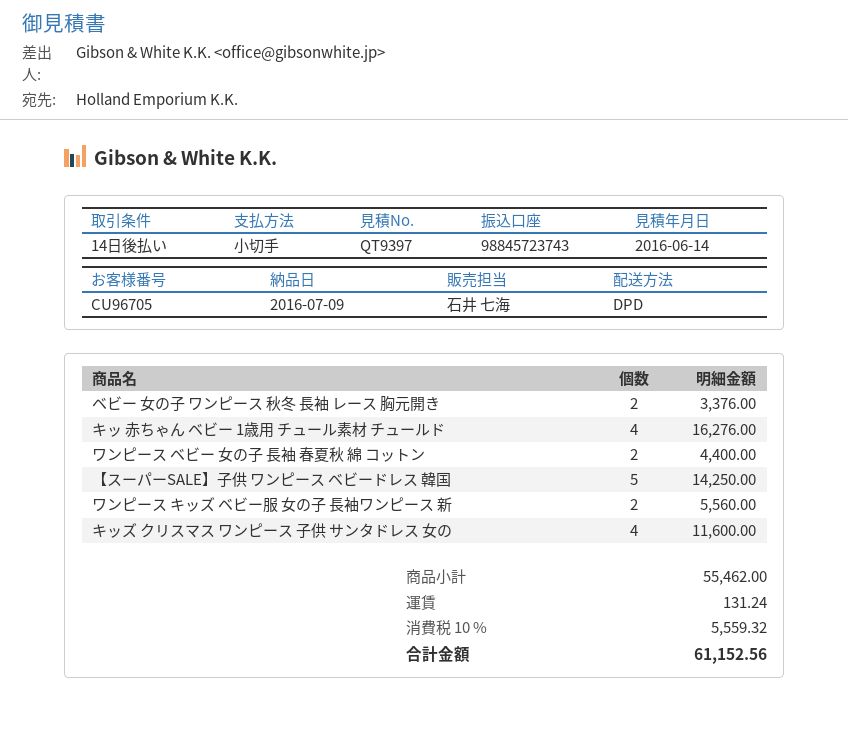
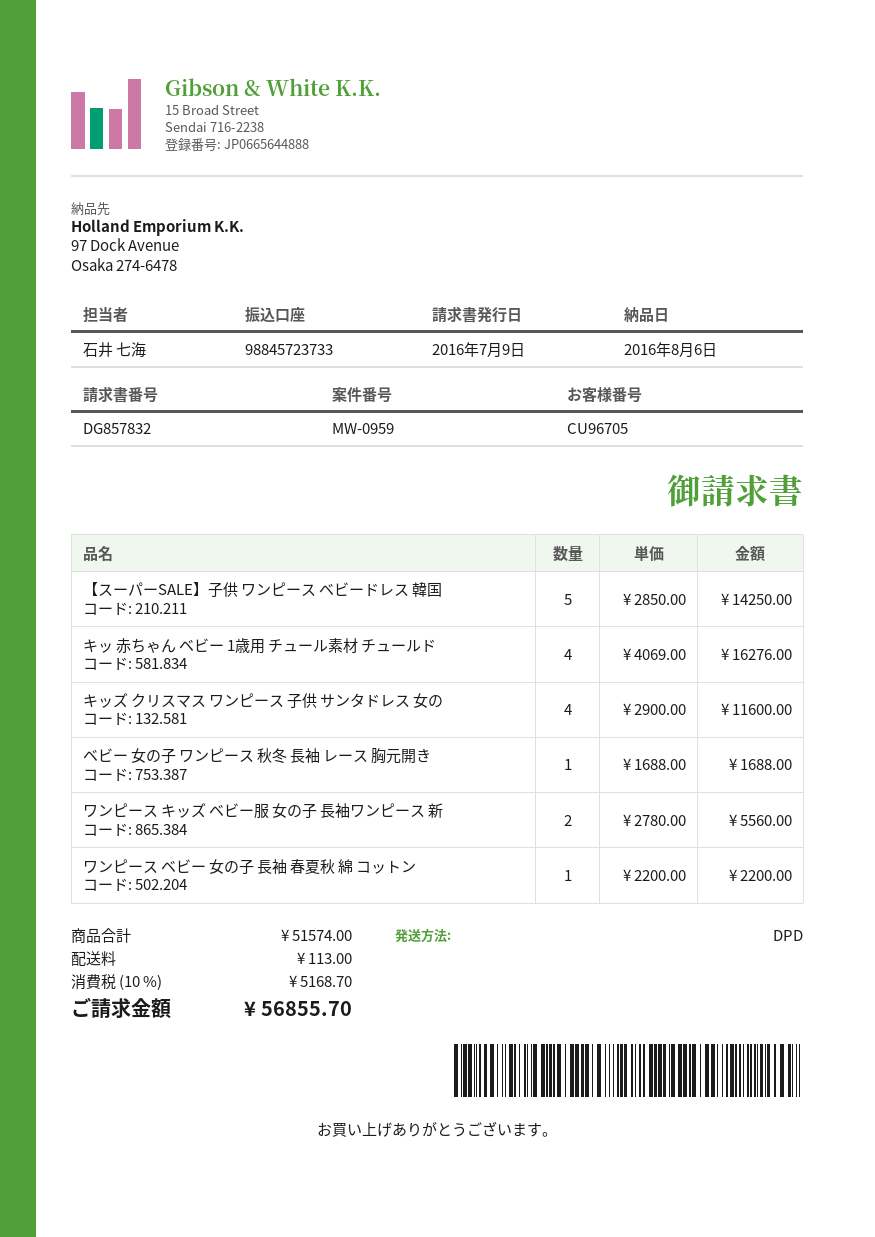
delivery date: 2016-07-09 -> 2016-08-06
bank account: 98845723743 -> 98845723733
ベビー 女の子 ワンピース 秋冬 長袖 レース 胸元開き: 2 for 3376.00 -> 1 for 1688.00
ワンピース ベビー 女の子 長袖 春夏秋 綿 コットン: 2 for 4400.00 -> 1 for 2200.00
subtotal: 55462.00 -> 51574.00
shipping: 131.24 -> 113.00
tax: 10% = 5559.32 -> 10% = 5168.70
total: 61152.56 -> 56855.70

